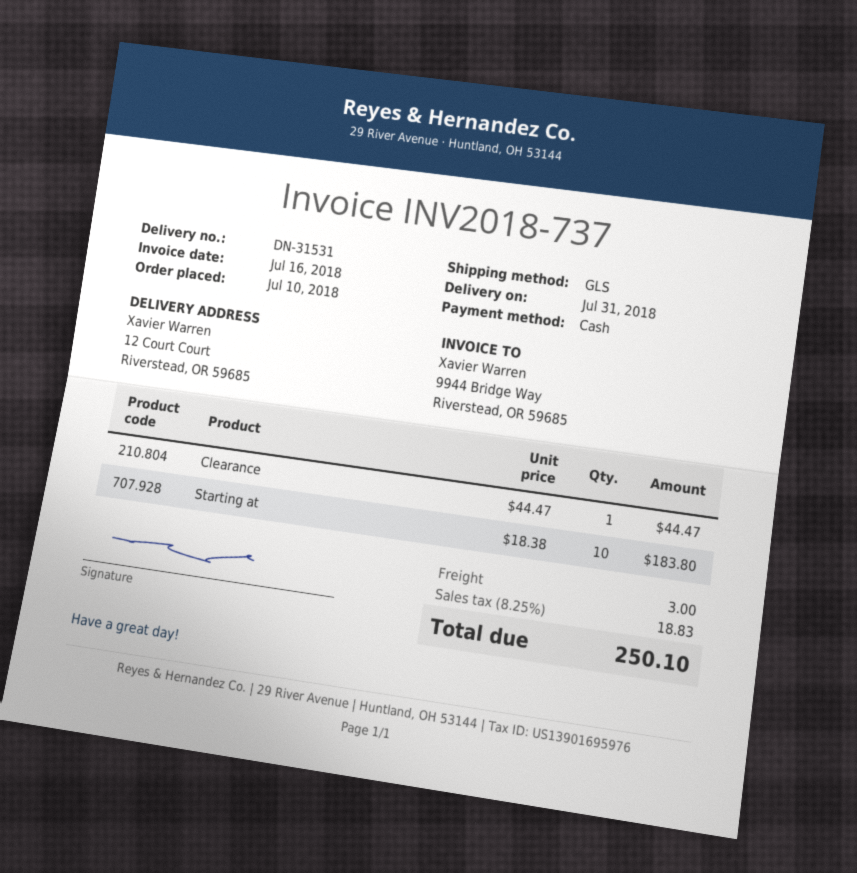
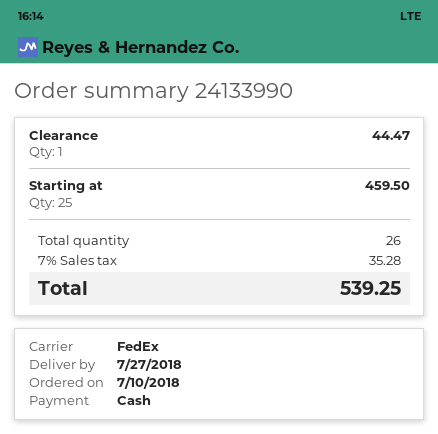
delivery date: 2018-07-31 -> 2018-07-27
shipping method: GLS -> FedEx
Starting at: 10 for 183.80 -> 25 for 459.50
shipping: 3.00 -> none
tax: 8.25% = 18.83 -> 7% = 35.28
total: 250.10 -> 539.25

